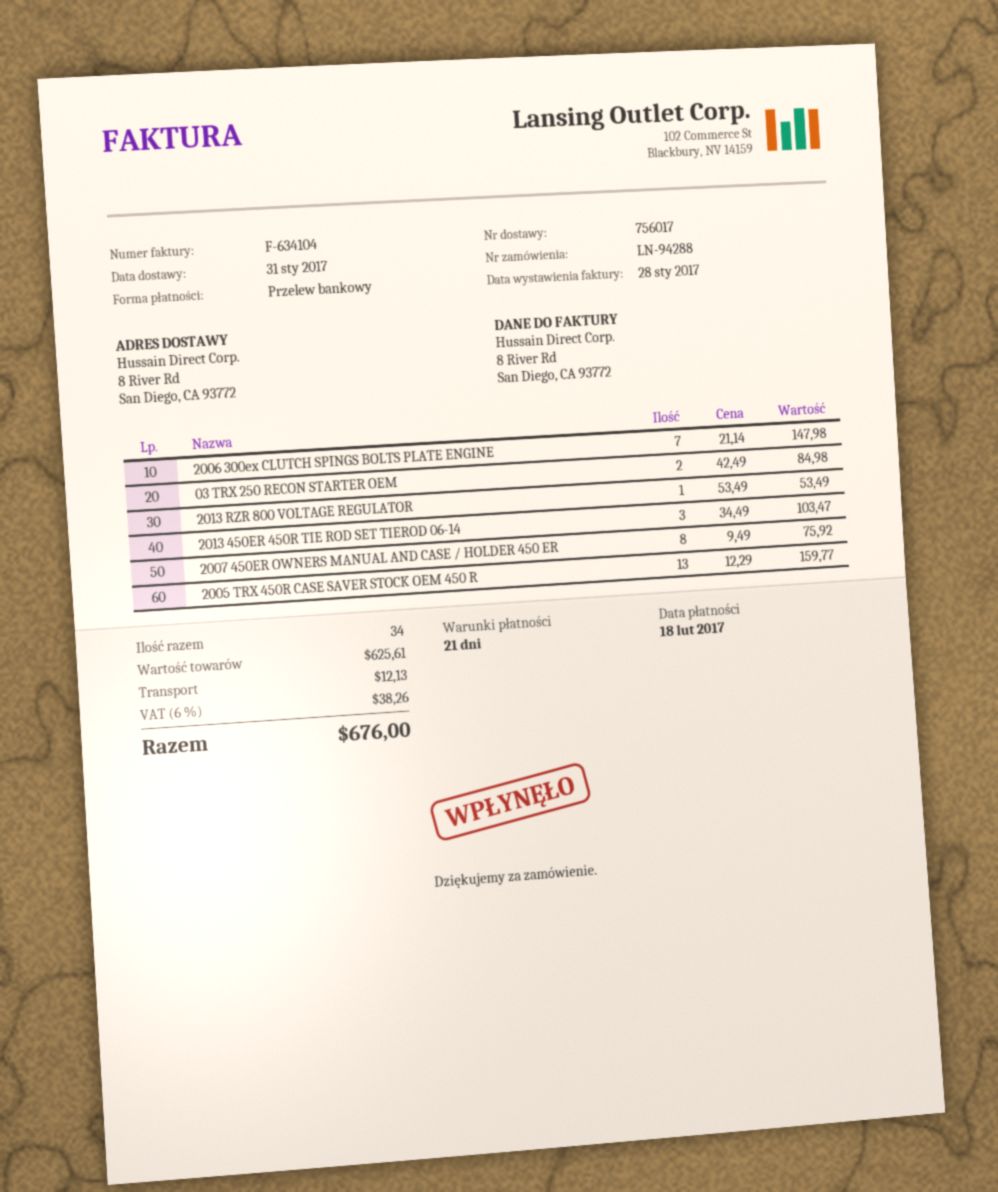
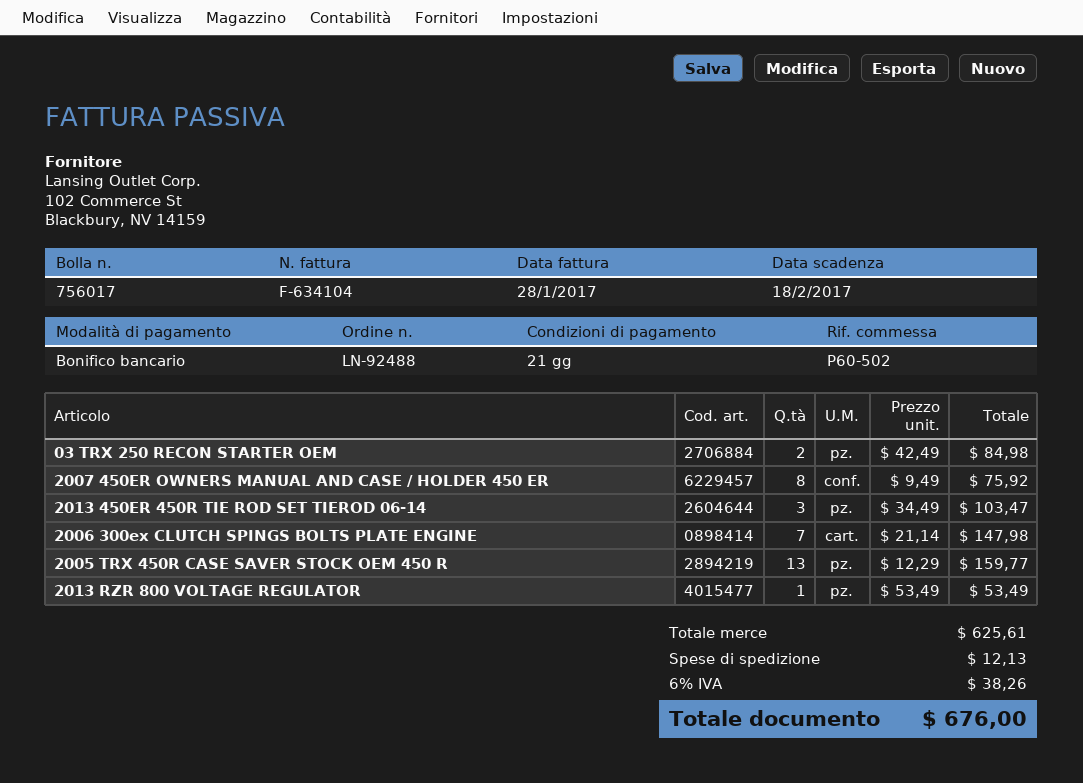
order number: LN-94288 -> LN-92488

